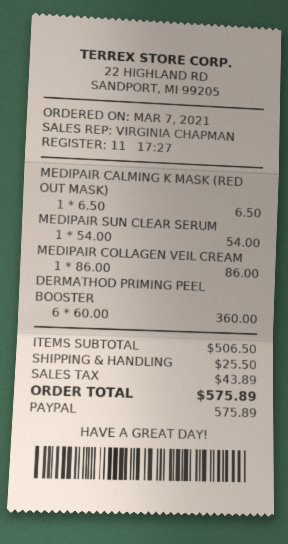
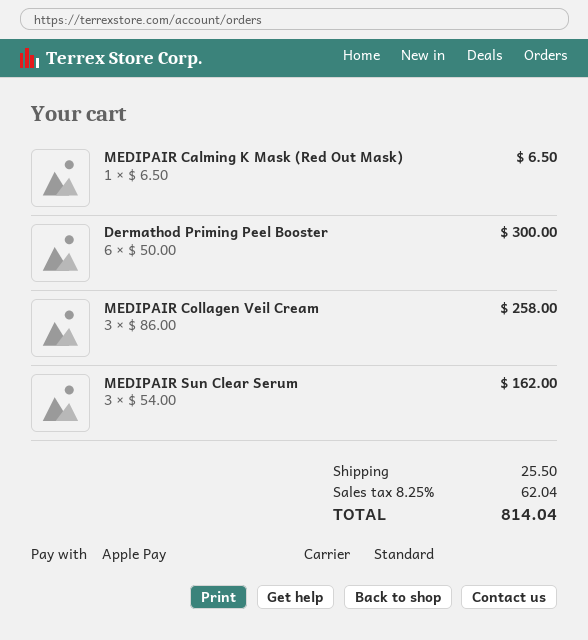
payment method: PayPal -> Apple Pay
MEDIPAIR SUN CLEAR SERUM: 1 x 54.00 = 54.00 -> 3 x 54.00 = 162.00
MEDIPAIR COLLAGEN VEIL CREAM: 1 x 86.00 = 86.00 -> 3 x 86.00 = 258.00
DERMATHOD PRIMING PEEL BOOSTER: 6 x 60.00 = 360.00 -> 6 x 50.00 = 300.00
tax: 43.89 -> 62.04
total: 575.89 -> 814.04

